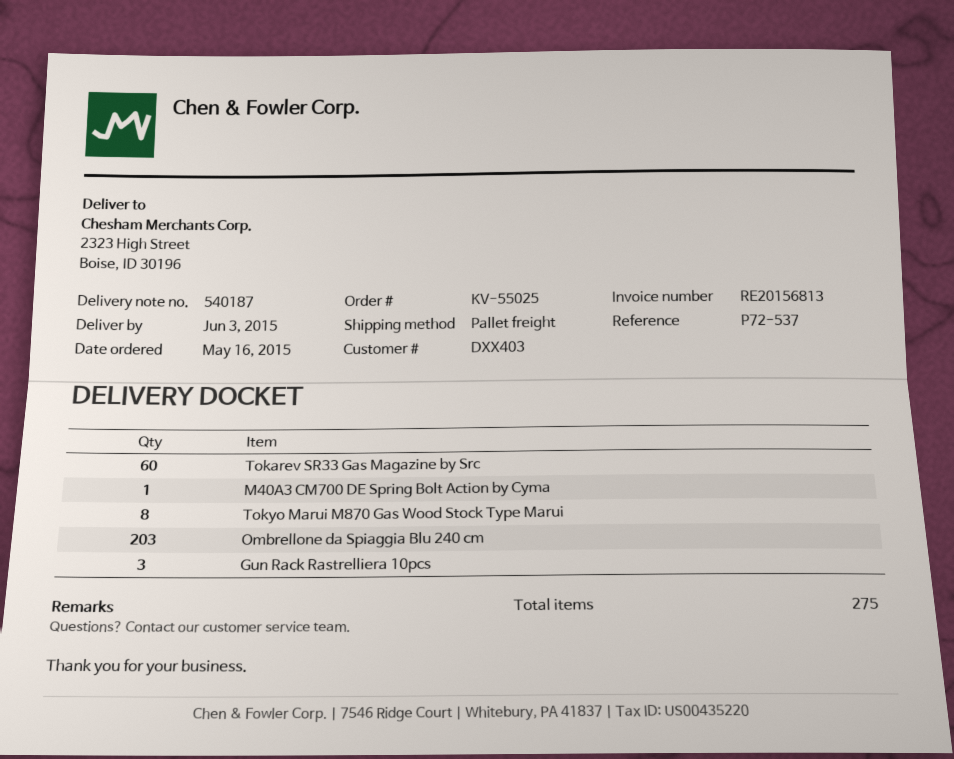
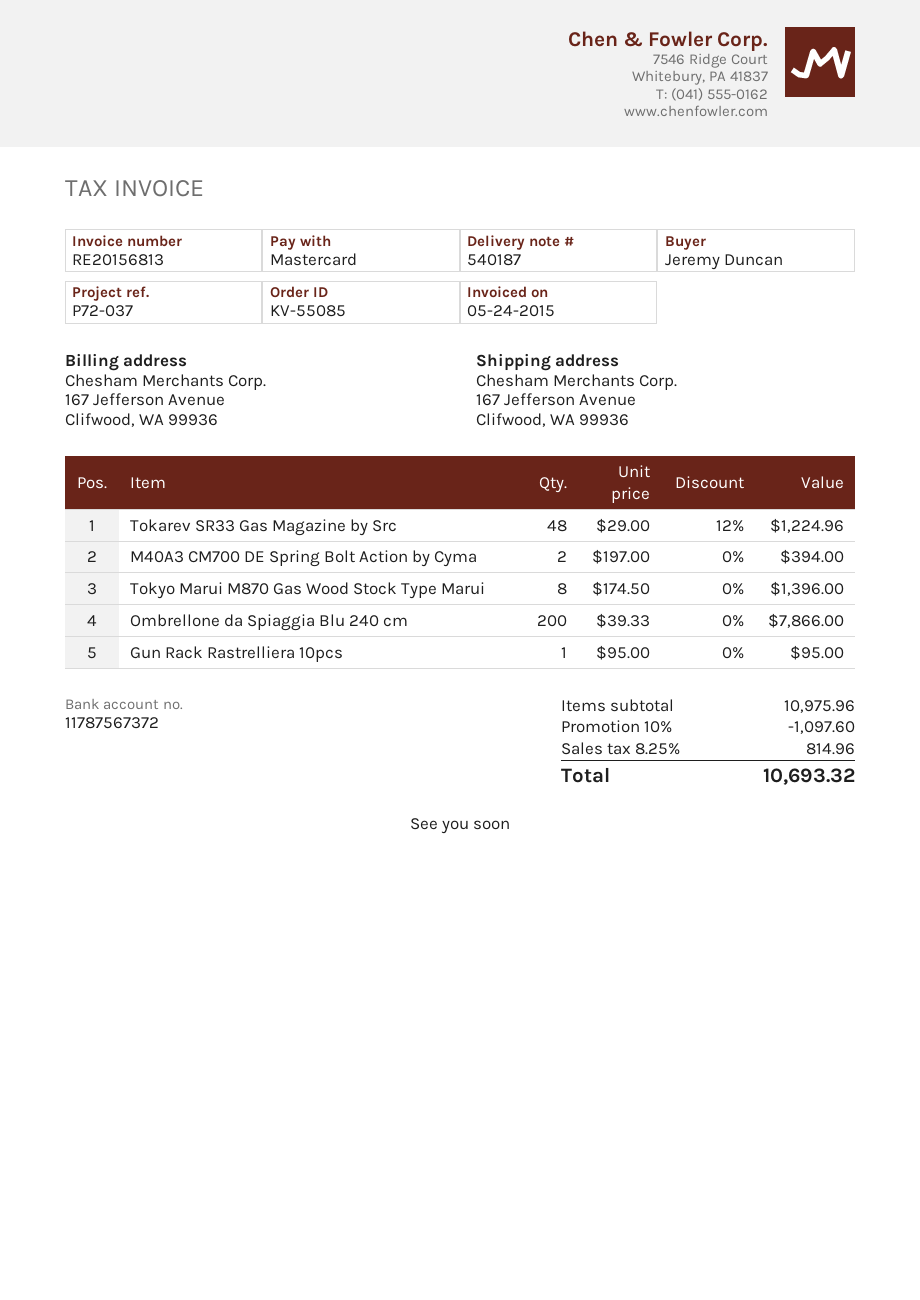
order number: KV-55025 -> KV-55085
reference: P72-537 -> P72-037
ship to: 2323 High Street, Boise, ID 30196 -> 167 Jefferson Avenue, Clifwood, WA 99936
Tokarev SR33 Gas Magazine by Src: 60 -> 48
M40A3 CM700 DE Spring Bolt Action by Cyma: 1 -> 2
Ombrellone da Spiaggia Blu 240 cm: 203 -> 200
Gun Rack Rastrelliera 10pcs: 3 -> 1

